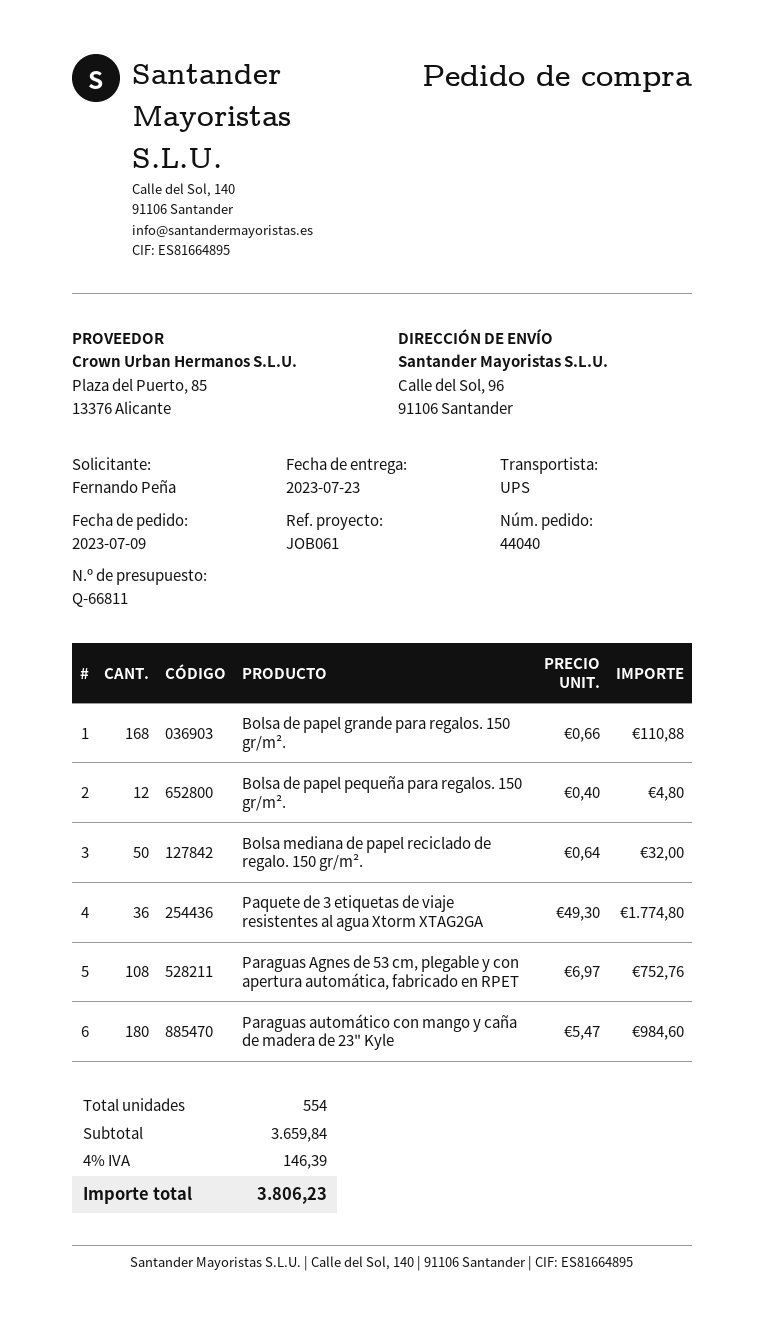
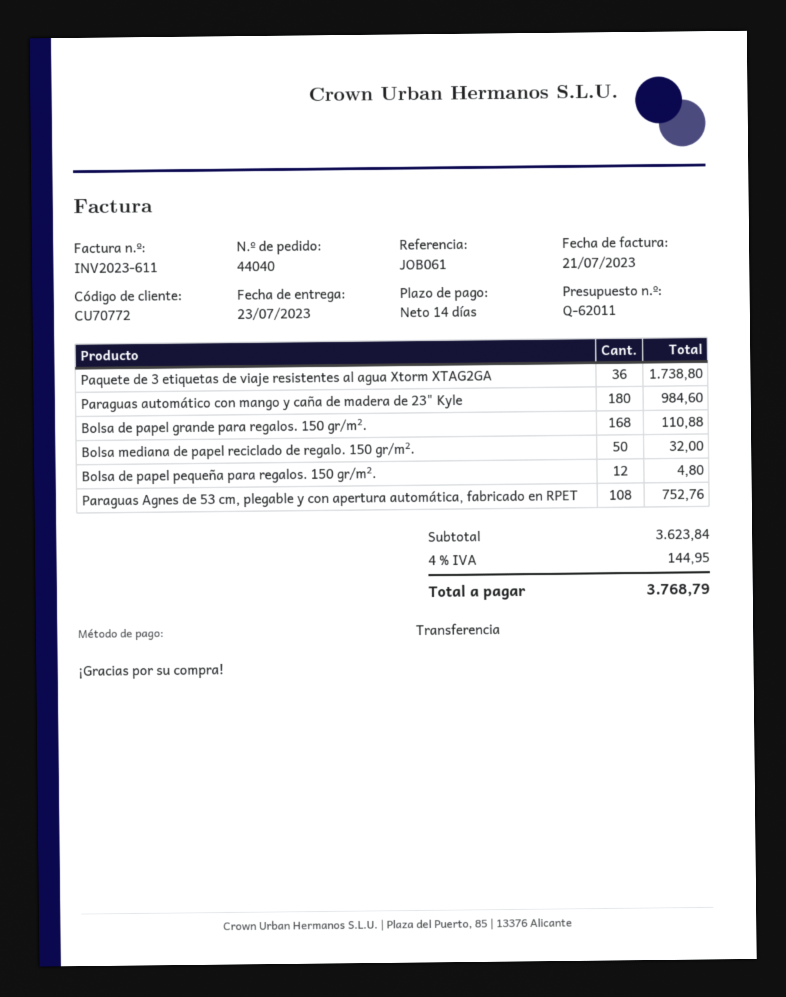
quote number: Q-66811 -> Q-62011
Paquete de 3 etiquetas de viaje resistentes al agua Xtorm XTAG2GA: 36 for 1774.80 -> 36 for 1738.80
subtotal: 3659.84 -> 3623.84
tax: 4% = 146.39 -> 4% = 144.95
total: 3806.23 -> 3768.79

